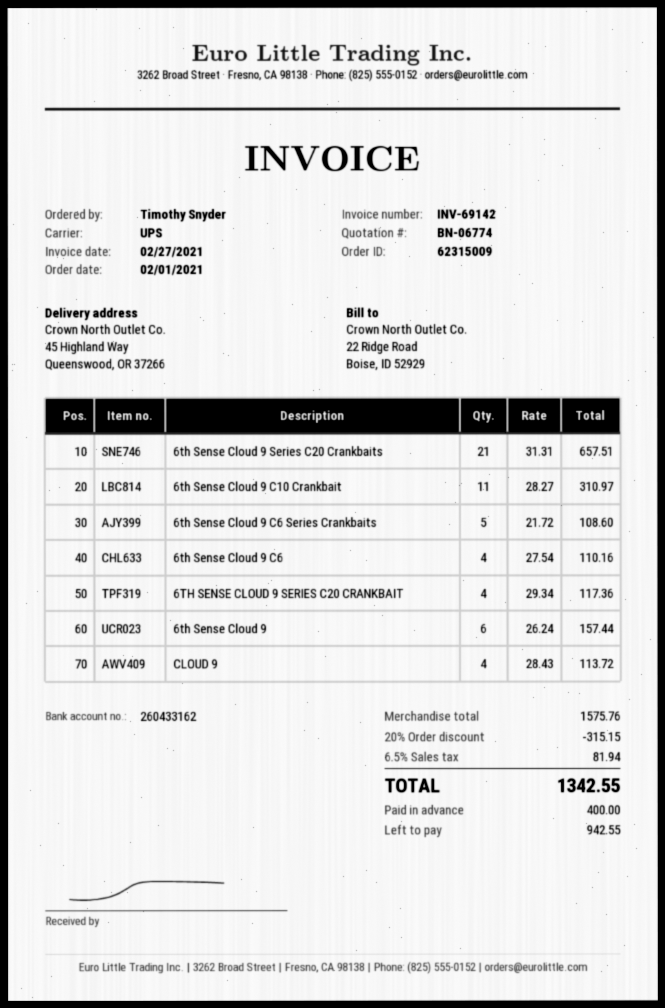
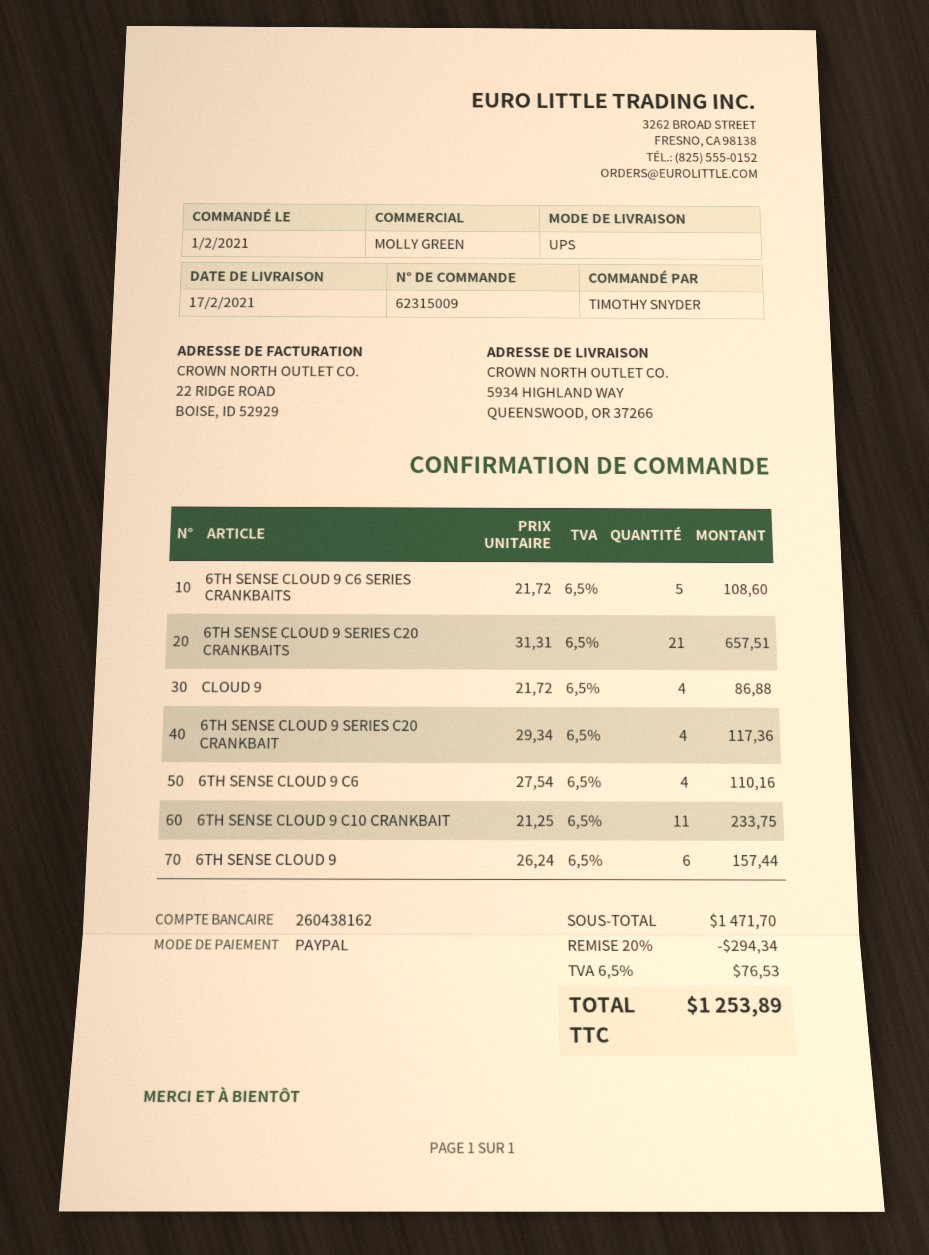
bank account: 260433162 -> 260438162
ship to: 45 Highland Way, Queenswood, OR 37266 -> 5934 HIGHLAND WAY, QUEENSWOOD, OR 37266
6th Sense Cloud 9 C10 Crankbait: 11 x 28.27 = 310.97 -> 11 x 21.25 = 233.75
CLOUD 9: 4 x 28.43 = 113.72 -> 4 x 21.72 = 86.88
subtotal: 1575.76 -> 1471.70
discount: 20% = 315.15 -> 20% = 294.34
tax: 6.5% = 81.94 -> 6.5% = 76.53
total: 1342.55 -> 1253.89

